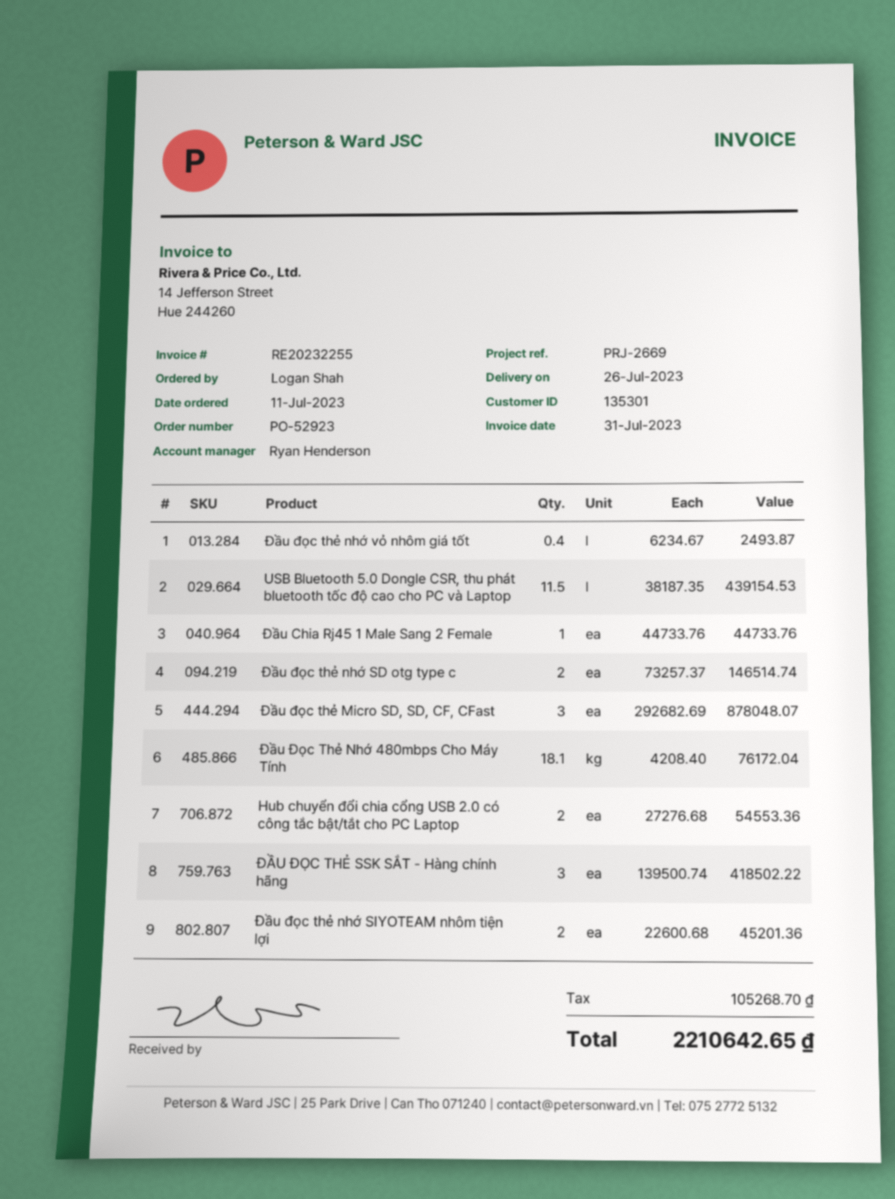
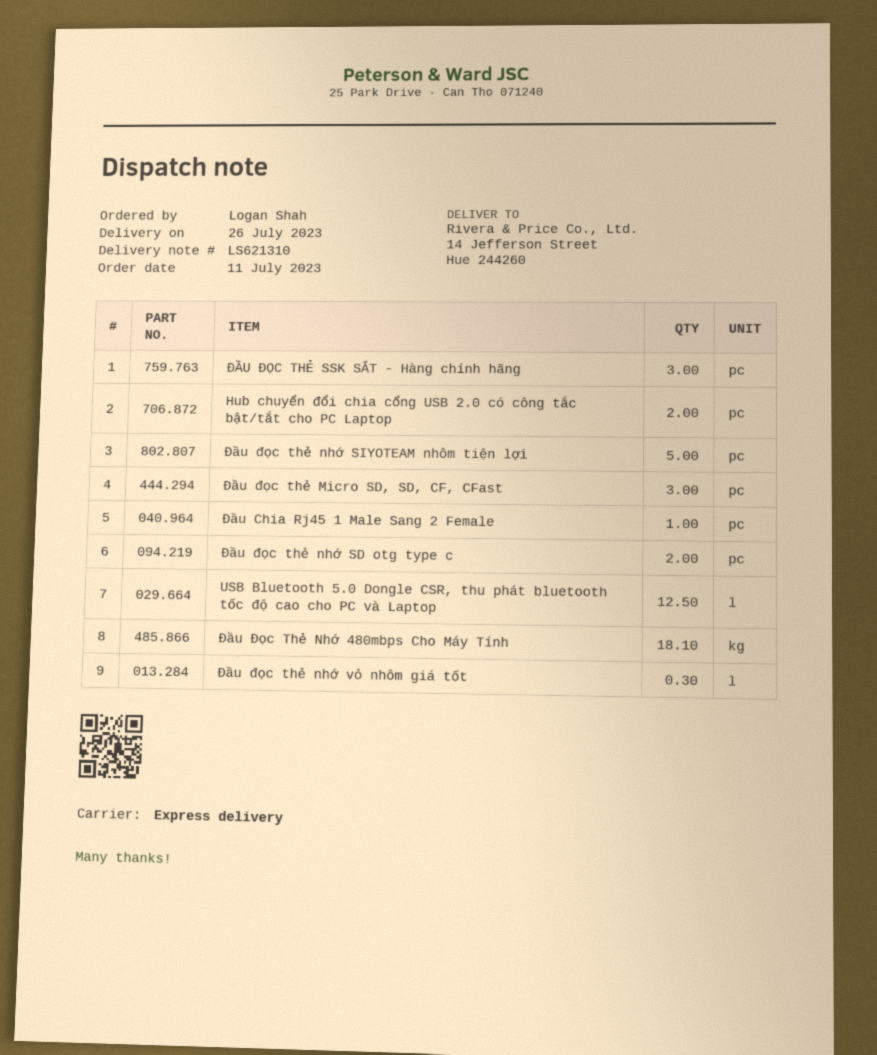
Đầu đọc thẻ nhớ vỏ nhôm giá tốt: 0.4 -> 0.3
USB Bluetooth 5.0 Dongle CSR, thu phát bluetooth tốc độ cao cho PC và Laptop: 11.5 -> 12.5
Đầu đọc thẻ nhớ SIYOTEAM nhôm tiện lợi: 2 -> 5

